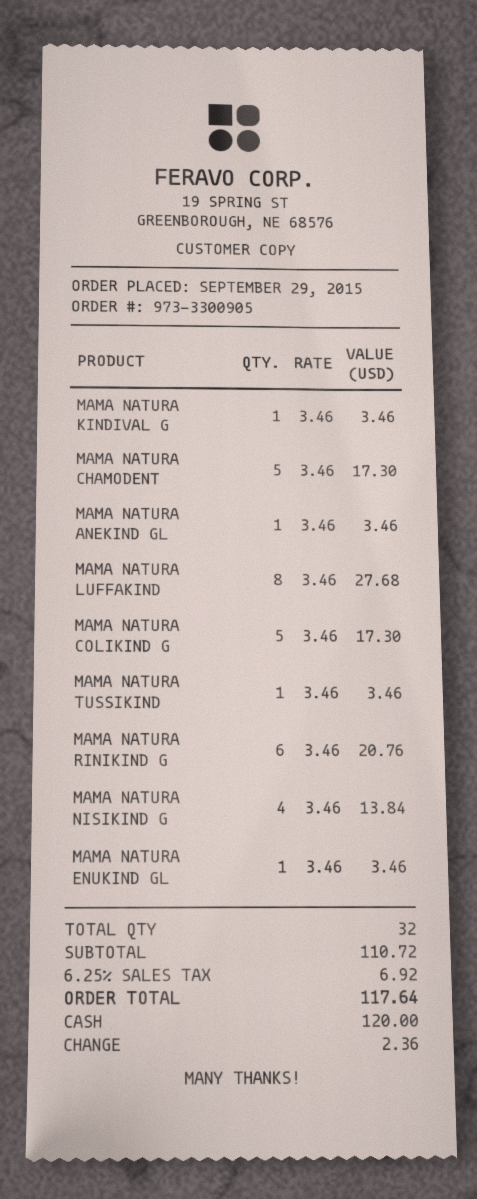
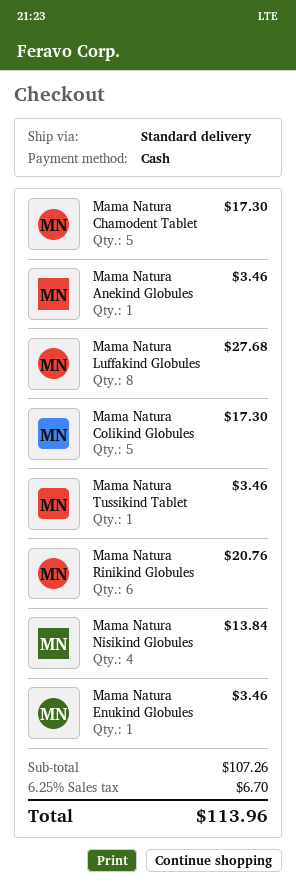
MAMA NATURA KINDIVAL G: 1 for 3.46 -> none
subtotal: 110.72 -> 107.26
tax: 6.25% = 6.92 -> 6.25% = 6.70
total: 117.64 -> 113.96

